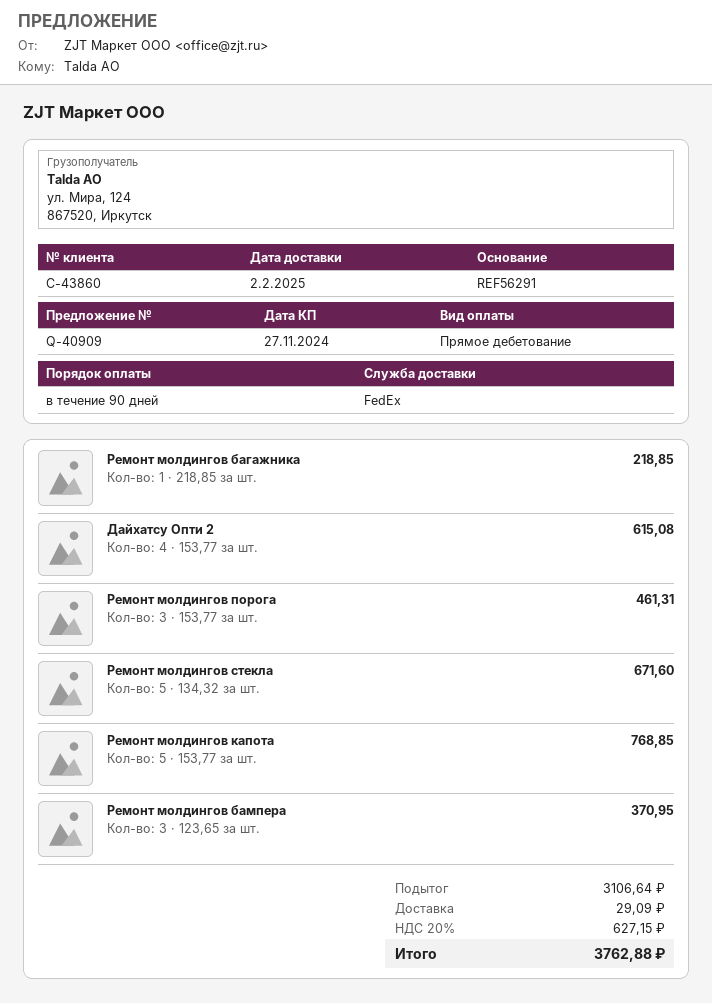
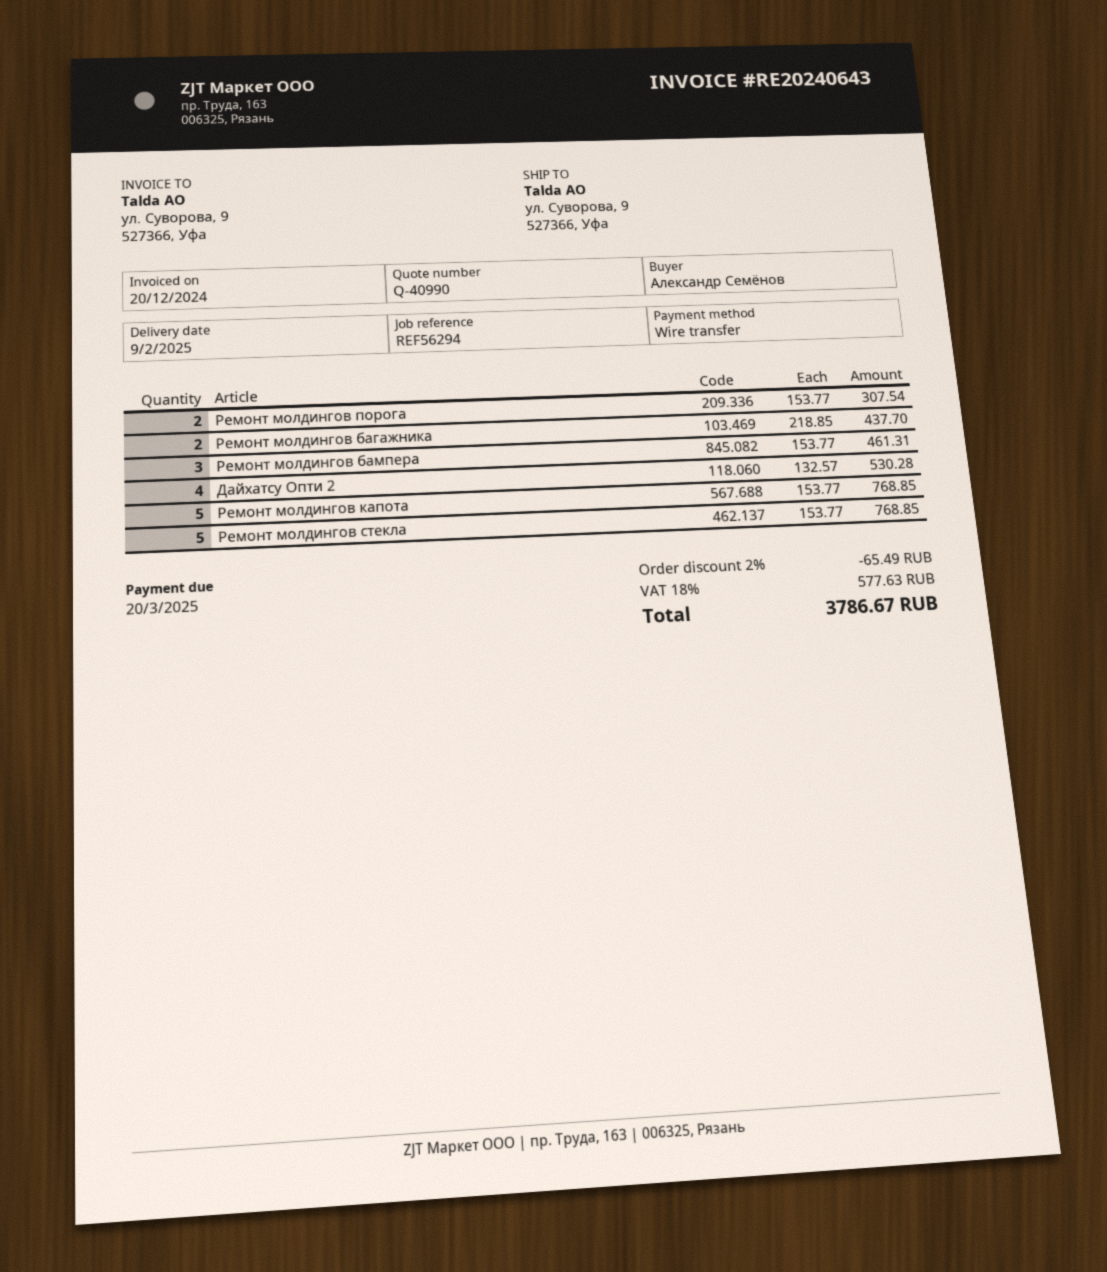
quote number: Q-40909 -> Q-40990
delivery date: 2025-02-02 -> 2025-02-09
reference: REF56291 -> REF56294
payment method: direct debit -> bank transfer
ship to: ул. Мира, 124, 867520, Иркутск -> ул. Суворова, 9, 527366, Уфа
Ремонт молдингов багажника: 1 x 218.85 = 218.85 -> 2 x 218.85 = 437.70
Дайхатсу Опти 2: 4 x 153.77 = 615.08 -> 4 x 132.57 = 530.28
Ремонт молдингов порога: 3 x 153.77 = 461.31 -> 2 x 153.77 = 307.54
Ремонт молдингов стекла: 5 x 134.32 = 671.60 -> 5 x 153.77 = 768.85
Ремонт молдингов бампера: 3 x 123.65 = 370.95 -> 3 x 153.77 = 461.31
discount: none -> 2% = 65.49
shipping: 29.09 -> none
tax: 20% = 627.15 -> 18% = 577.63
total: 3762.88 -> 3786.67

